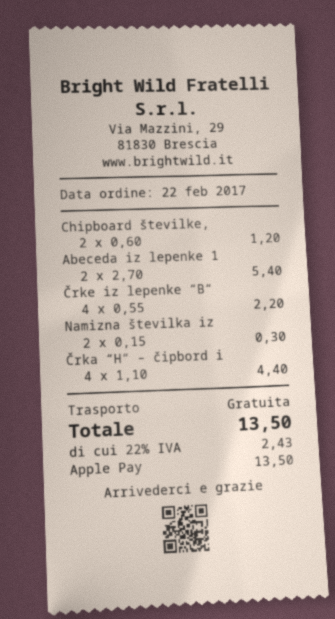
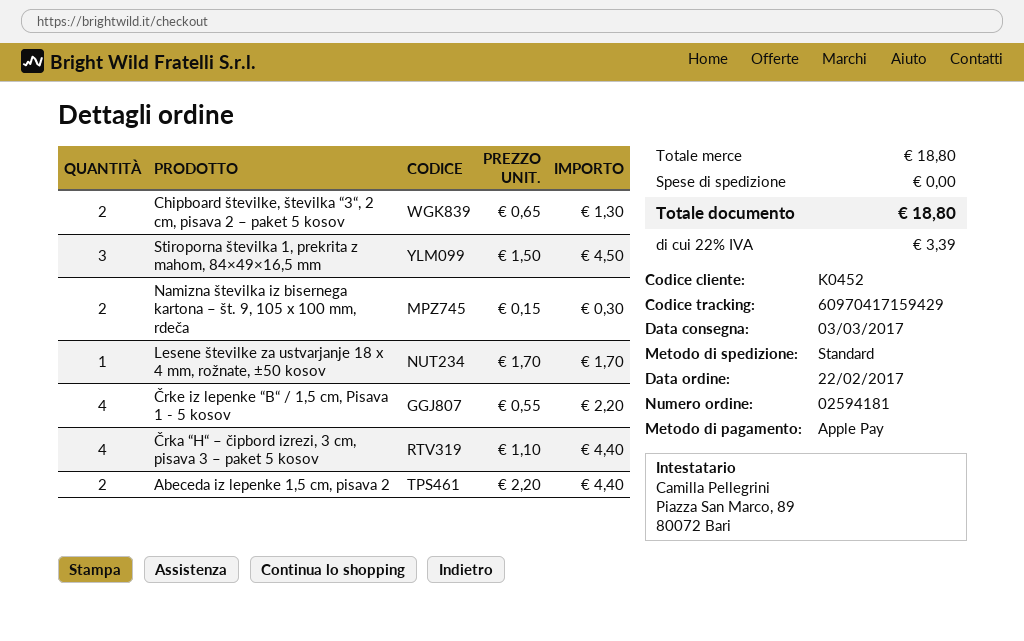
Chipboard številke,: 2 x 0.60 = 1.20 -> 2 x 0.65 = 1.30
Abeceda iz lepenke 1: 2 x 2.70 = 5.40 -> 2 x 2.20 = 4.40
Stiroporna številka 1, prekrita z mahom, 84×49×16,5 mm: none -> 3 x 1.50 = 4.50
Lesene številke za ustvarjanje 18 x 4 mm, rožnate, ±50 kosov: none -> 1 x 1.70 = 1.70
tax: 22% = 2.43 -> 22% = 3.39
total: 13.50 -> 18.80

